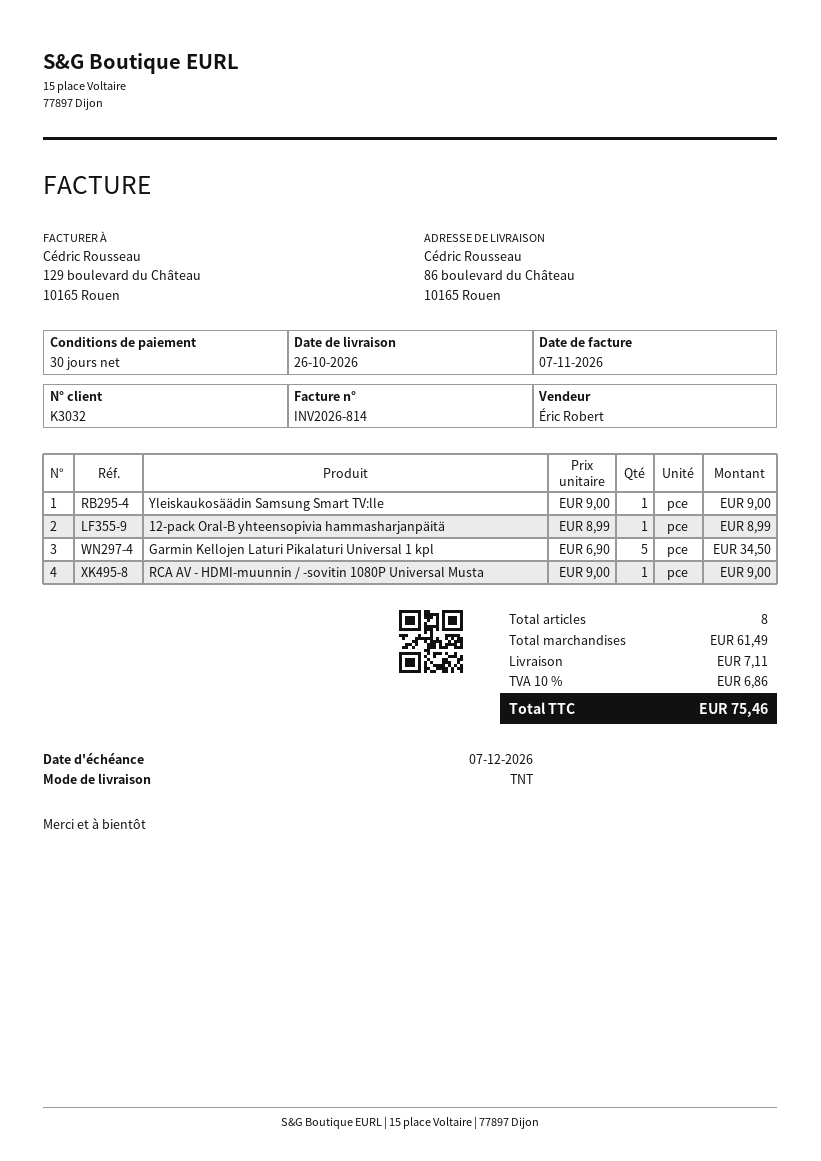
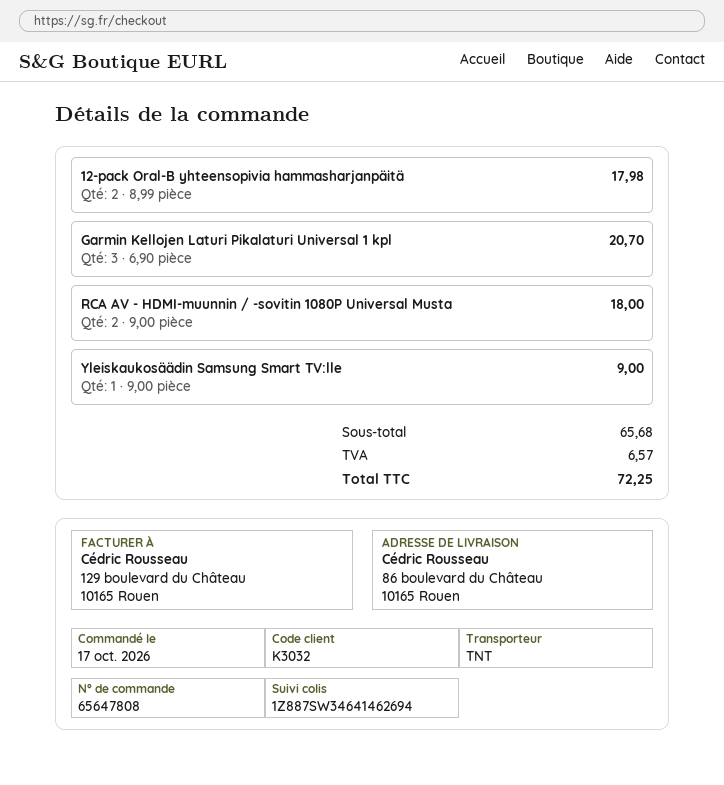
12-pack Oral-B yhteensopivia hammasharjanpäitä: 1 x 8.99 = 8.99 -> 2 x 8.99 = 17.98
Garmin Kellojen Laturi Pikalaturi Universal 1 kpl: 5 x 6.90 = 34.50 -> 3 x 6.90 = 20.70
RCA AV - HDMI-muunnin / -sovitin 1080P Universal Musta: 1 x 9.00 = 9.00 -> 2 x 9.00 = 18.00
subtotal: 61.49 -> 65.68
shipping: 7.11 -> none
tax: 6.86 -> 6.57
total: 75.46 -> 72.25

